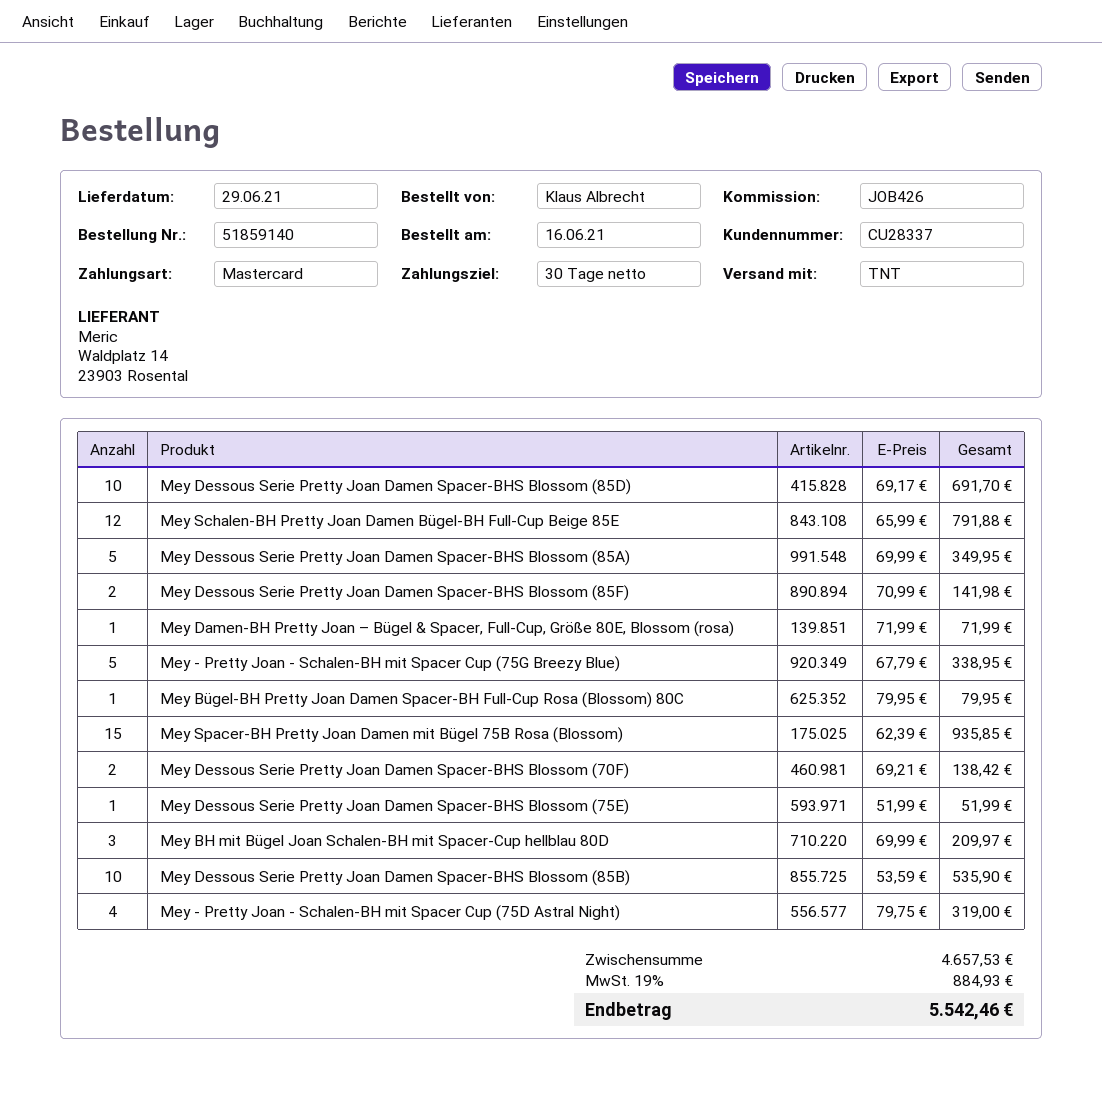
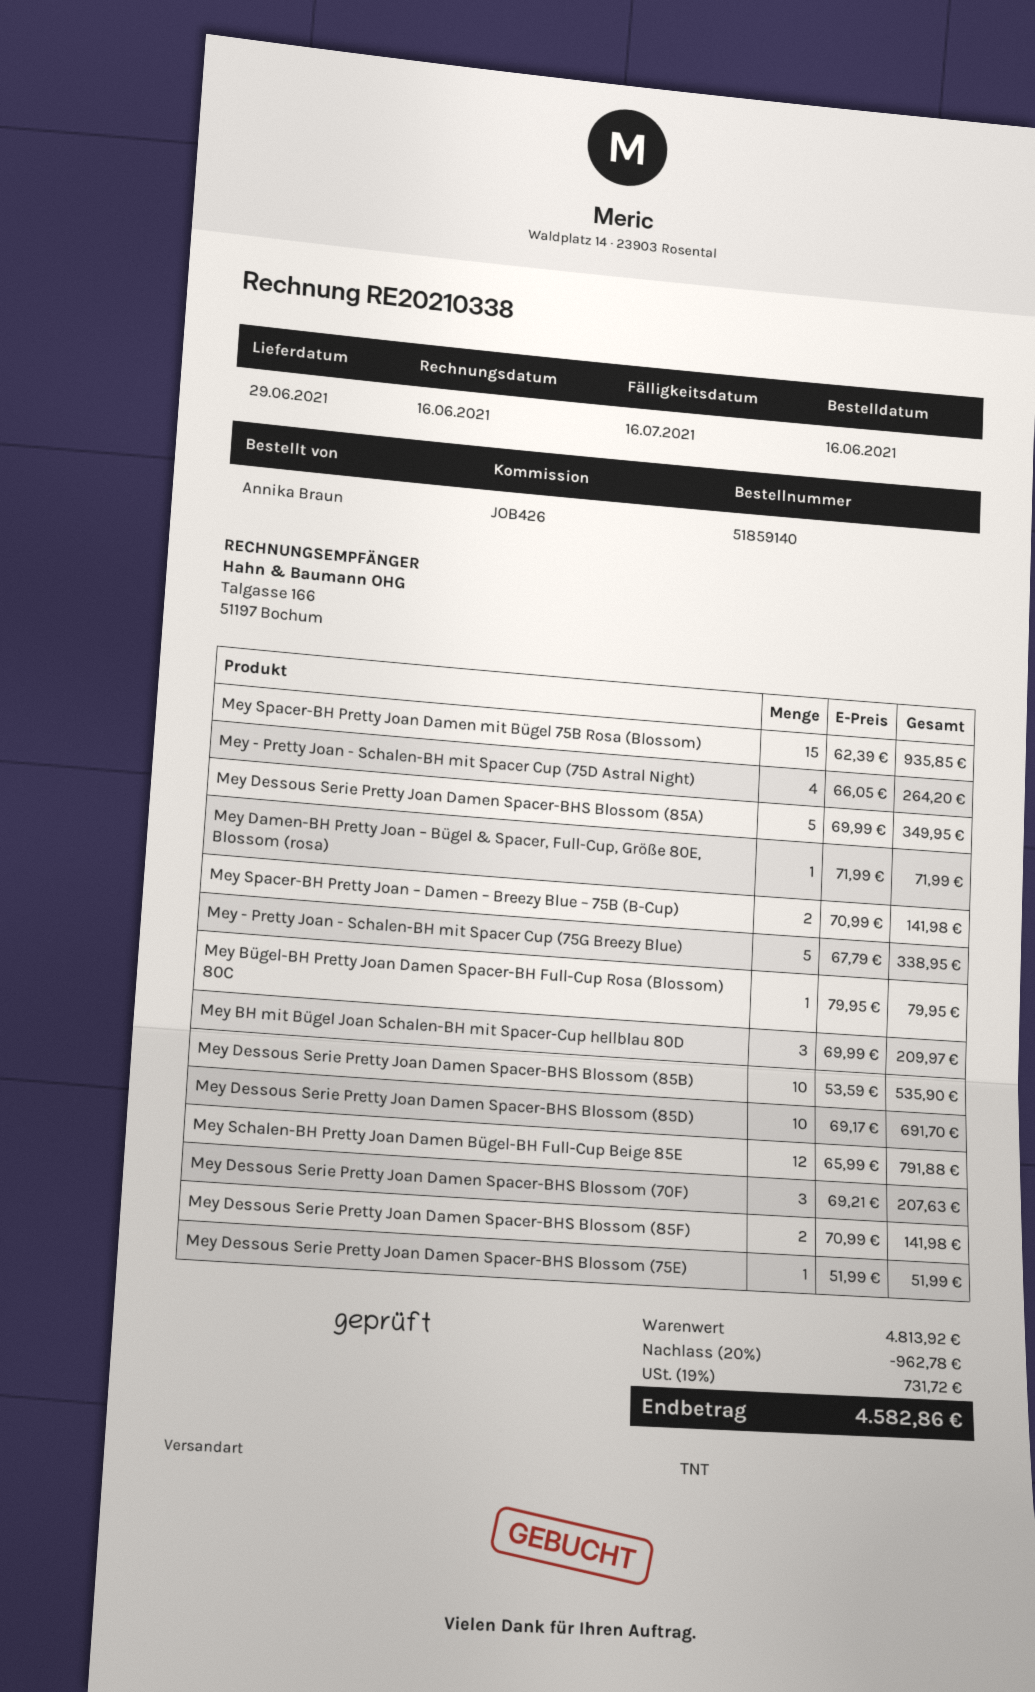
ordered by: Klaus Albrecht -> Annika Braun
Mey Dessous Serie Pretty Joan Damen Spacer-BHS Blossom (70F): 2 x 69.21 = 138.42 -> 3 x 69.21 = 207.63
Mey - Pretty Joan - Schalen-BH mit Spacer Cup (75D Astral Night): 4 x 79.75 = 319.00 -> 4 x 66.05 = 264.20
Mey Spacer-BH Pretty Joan – Damen – Breezy Blue – 75B (B-Cup): none -> 2 x 70.99 = 141.98
subtotal: 4657.53 -> 4813.92
discount: none -> 20% = 962.78
tax: 19% = 884.93 -> 19% = 731.72
total: 5542.46 -> 4582.86

